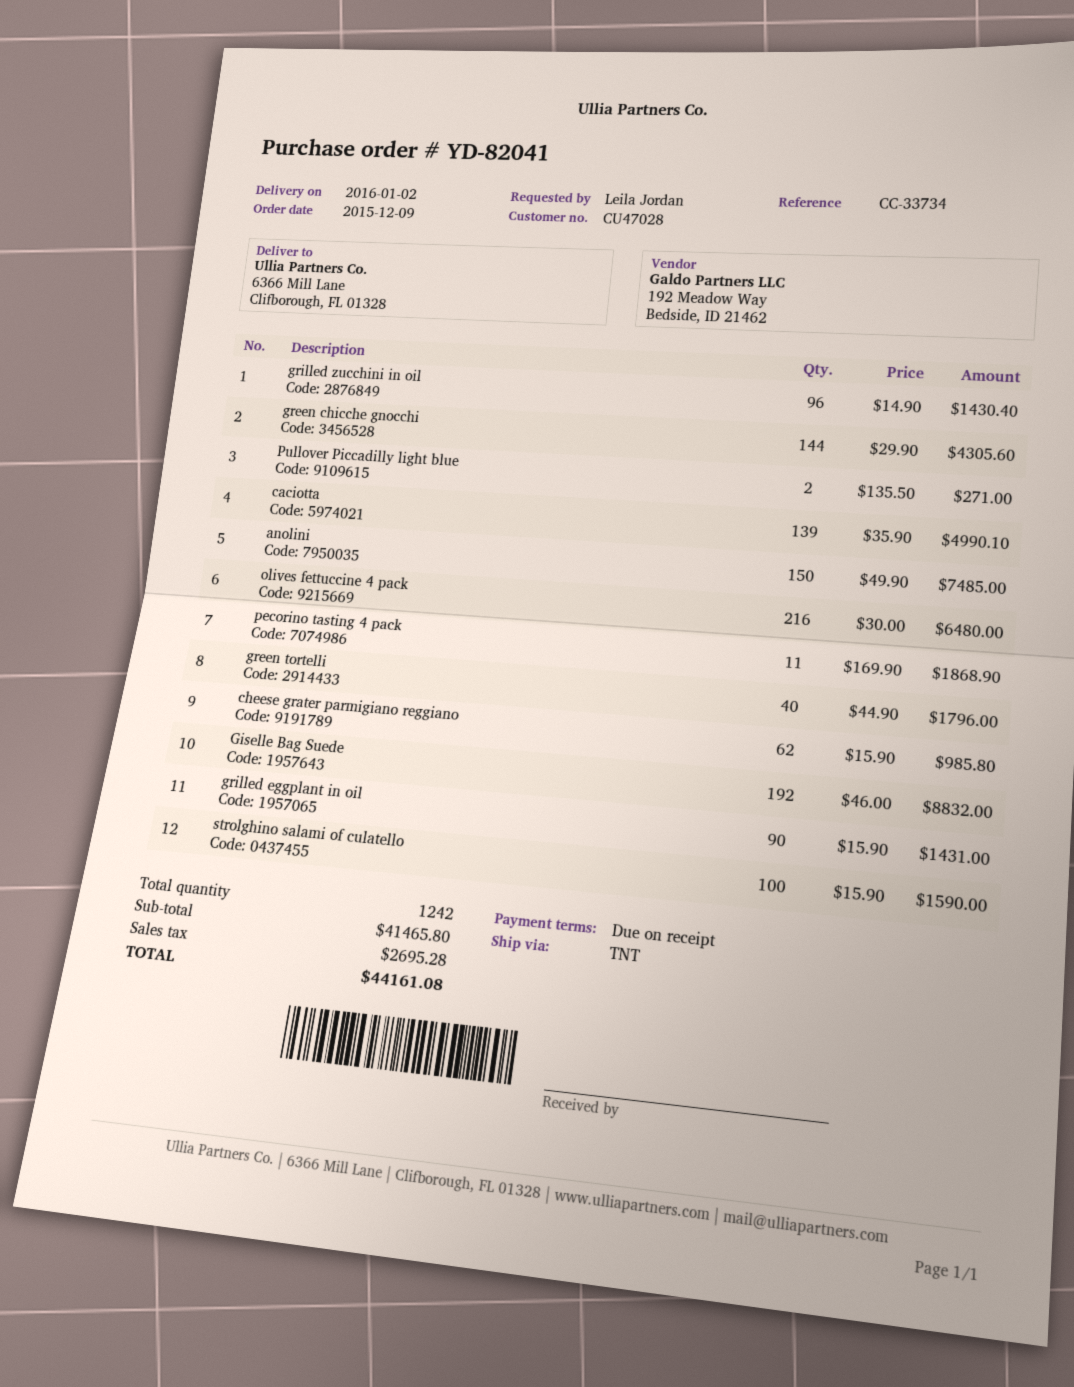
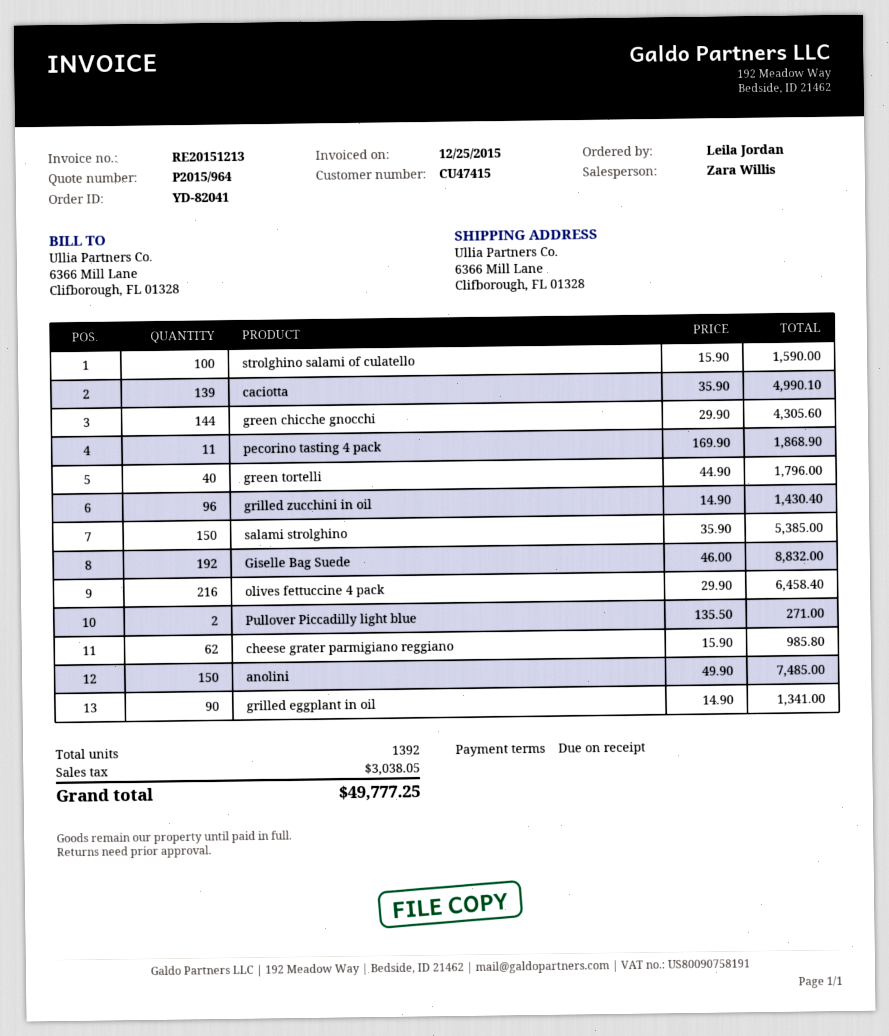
customer number: CU47028 -> CU47415
olives fettuccine 4 pack: 216 x 30.00 = 6480.00 -> 216 x 29.90 = 6458.40
grilled eggplant in oil: 90 x 15.90 = 1431.00 -> 90 x 14.90 = 1341.00
salami strolghino: none -> 150 x 35.90 = 5385.00
total quantity: 1242 -> 1392
tax: 2695.28 -> 3038.05
total: 44161.08 -> 49777.25

